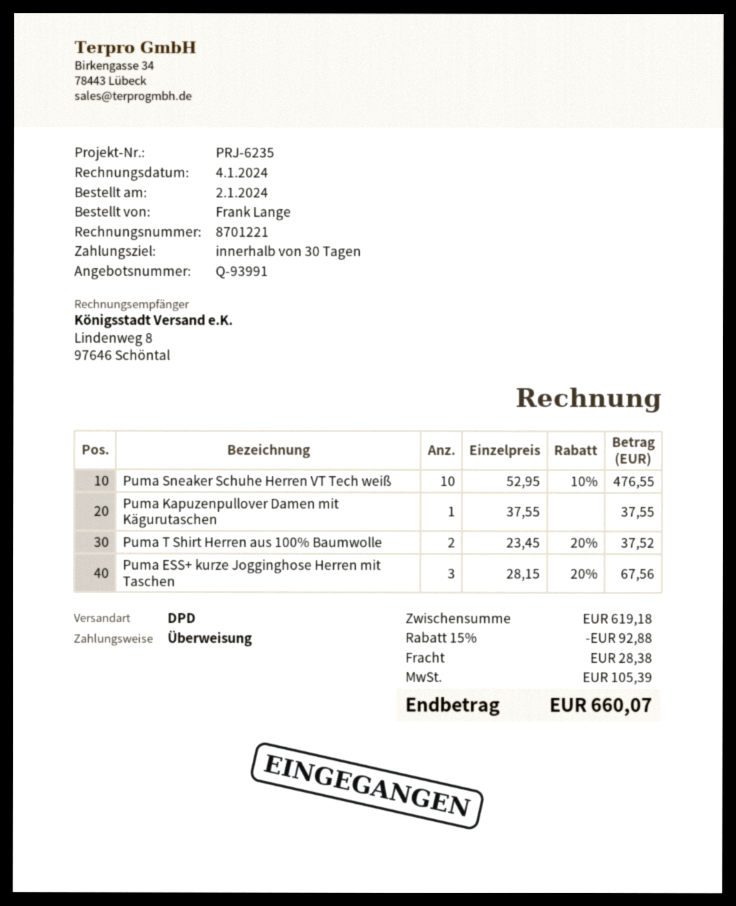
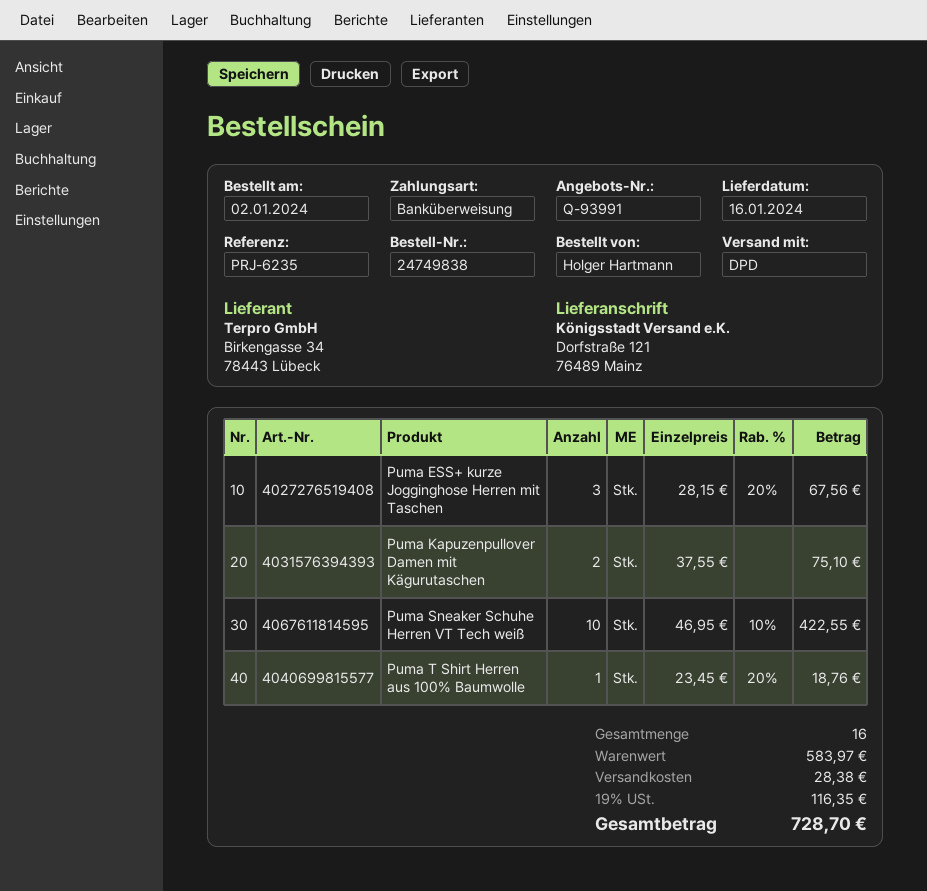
ordered by: Frank Lange -> Holger Hartmann
Puma Sneaker Schuhe Herren VT Tech weiß: 10 x 52.95 - 10% = 476.55 -> 10 x 46.95 - 10% = 422.55
Puma Kapuzenpullover Damen mit Kägurutaschen: 1 x 37.55 = 37.55 -> 2 x 37.55 = 75.10
Puma T Shirt Herren aus 100% Baumwolle: 2 x 23.45 - 20% = 37.52 -> 1 x 23.45 - 20% = 18.76
subtotal: 619.18 -> 583.97
discount: 15% = 92.88 -> none
tax: 105.39 -> 116.35
total: 660.07 -> 728.70

